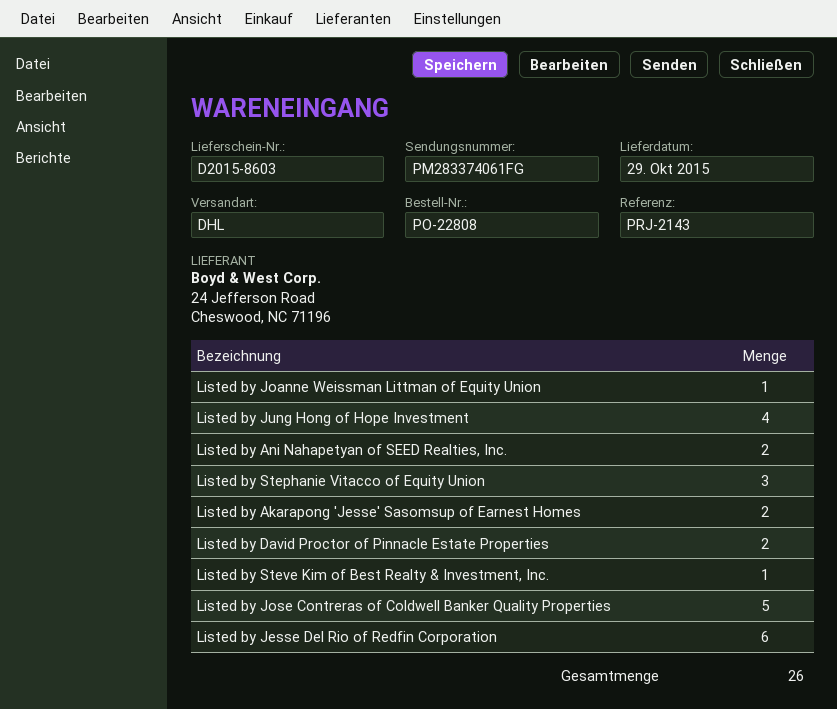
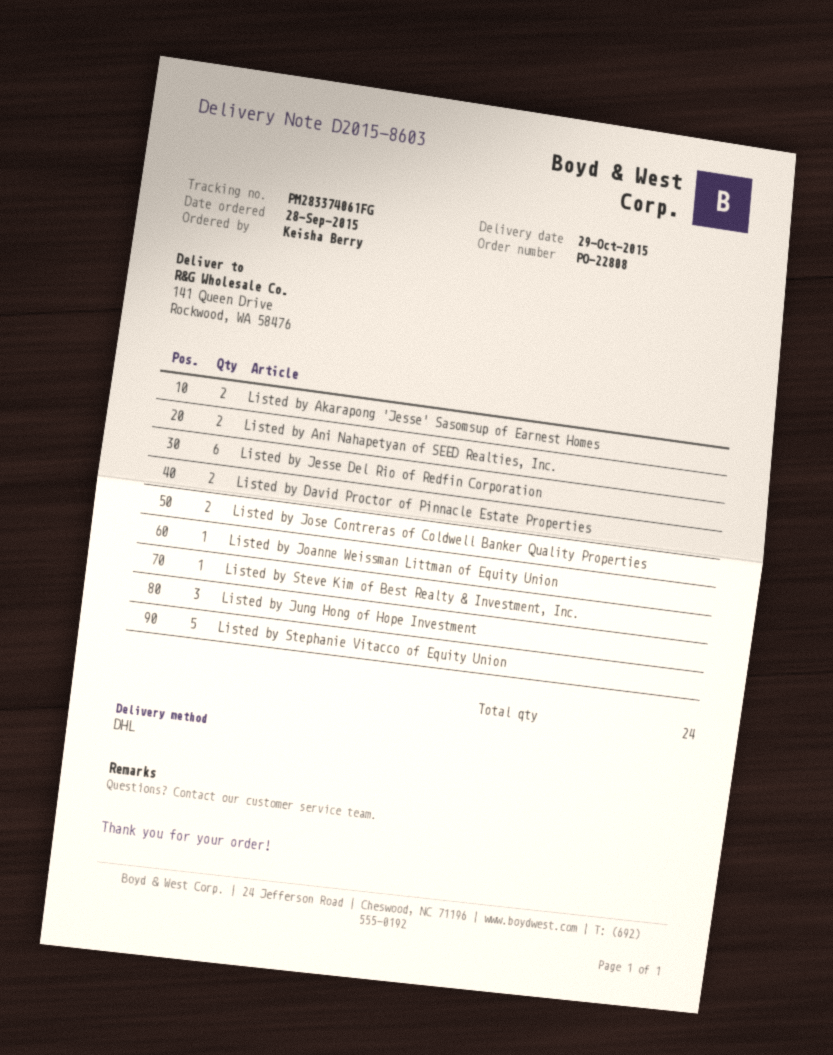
Listed by Jung Hong of Hope Investment: 4 -> 3
Listed by Stephanie Vitacco of Equity Union: 3 -> 5
Listed by Jose Contreras of Coldwell Banker Quality Properties: 5 -> 2
total quantity: 26 -> 24

